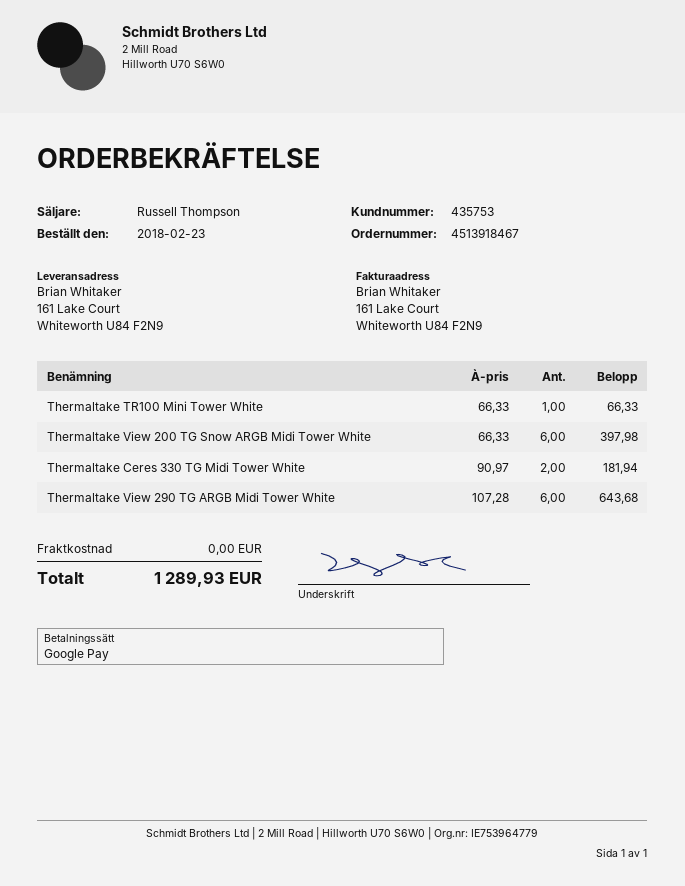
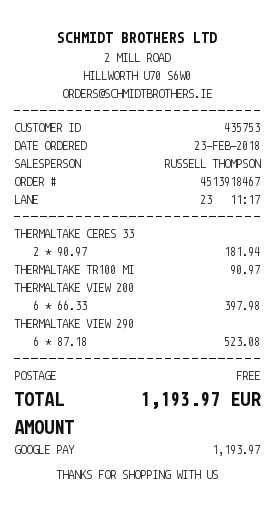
Thermaltake TR100 Mini Tower White: 1 x 66.33 = 66.33 -> 1 x 90.97 = 90.97
Thermaltake View 290 TG ARGB Midi Tower White: 6 x 107.28 = 643.68 -> 6 x 87.18 = 523.08
total: 1289.93 -> 1193.97

